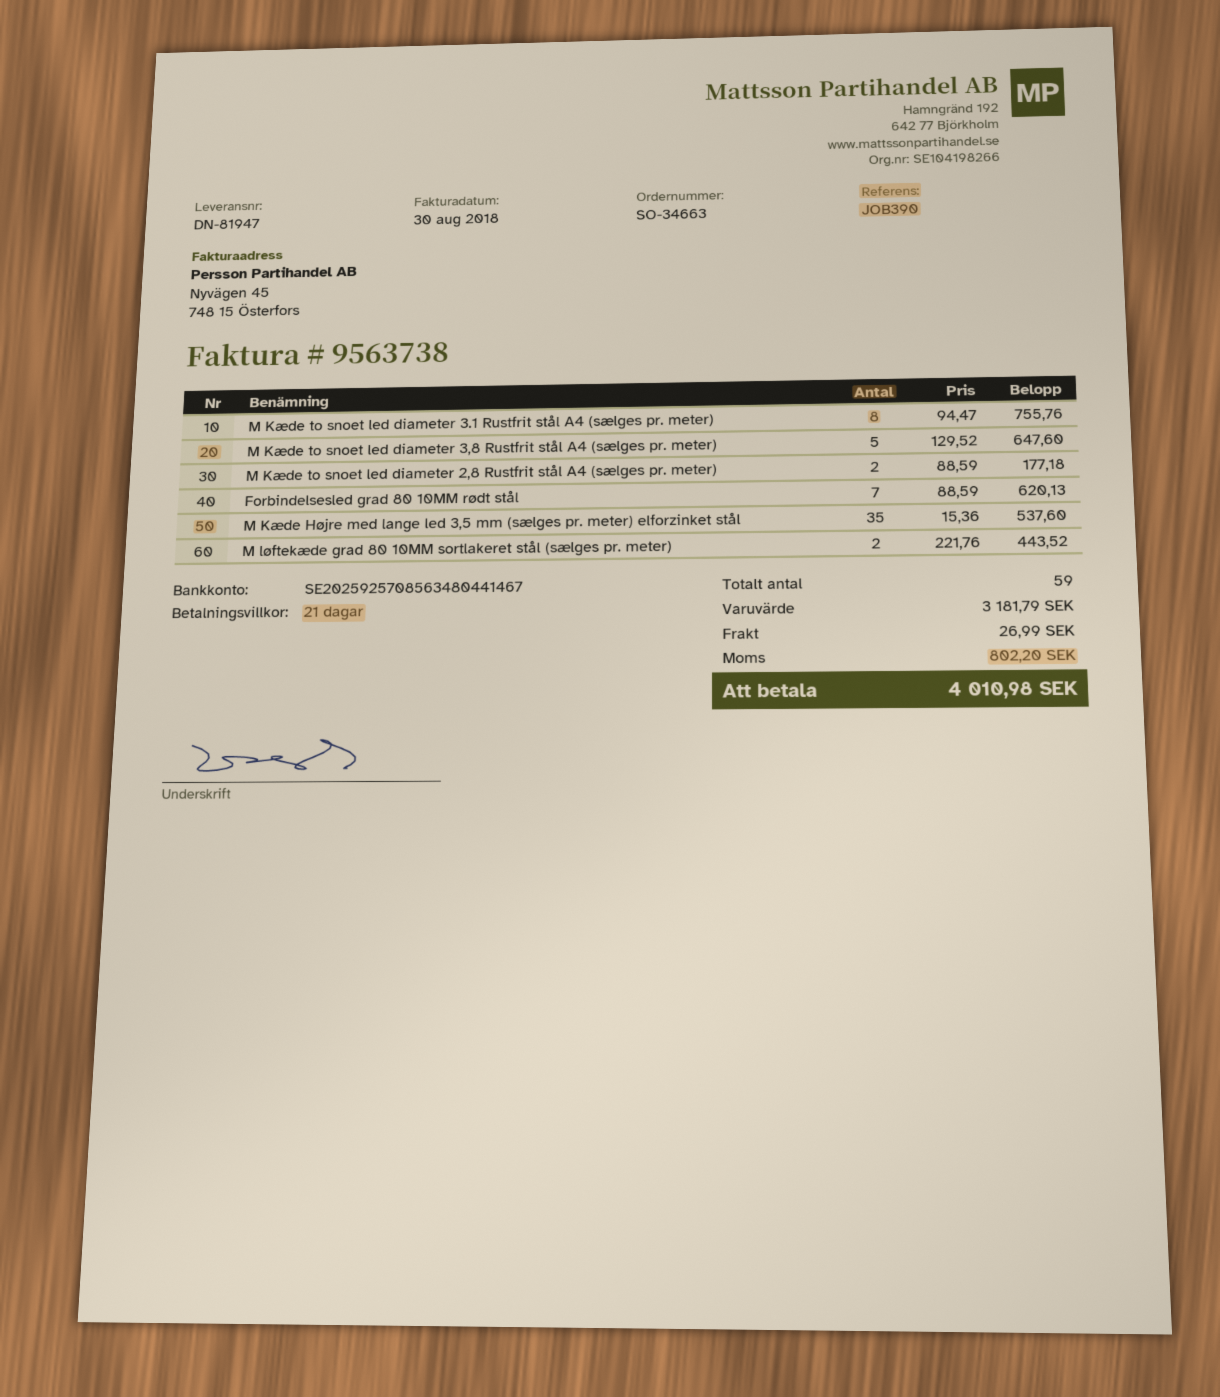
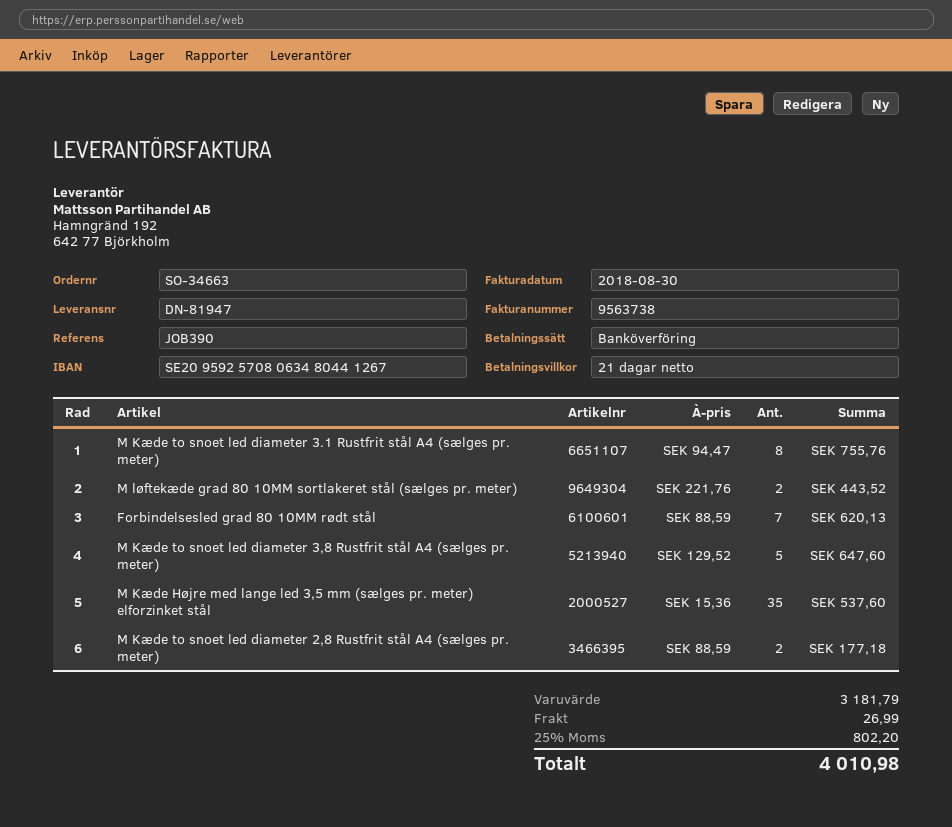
bank account: SE2025925708563480441467 -> SE2095925708063480441267

